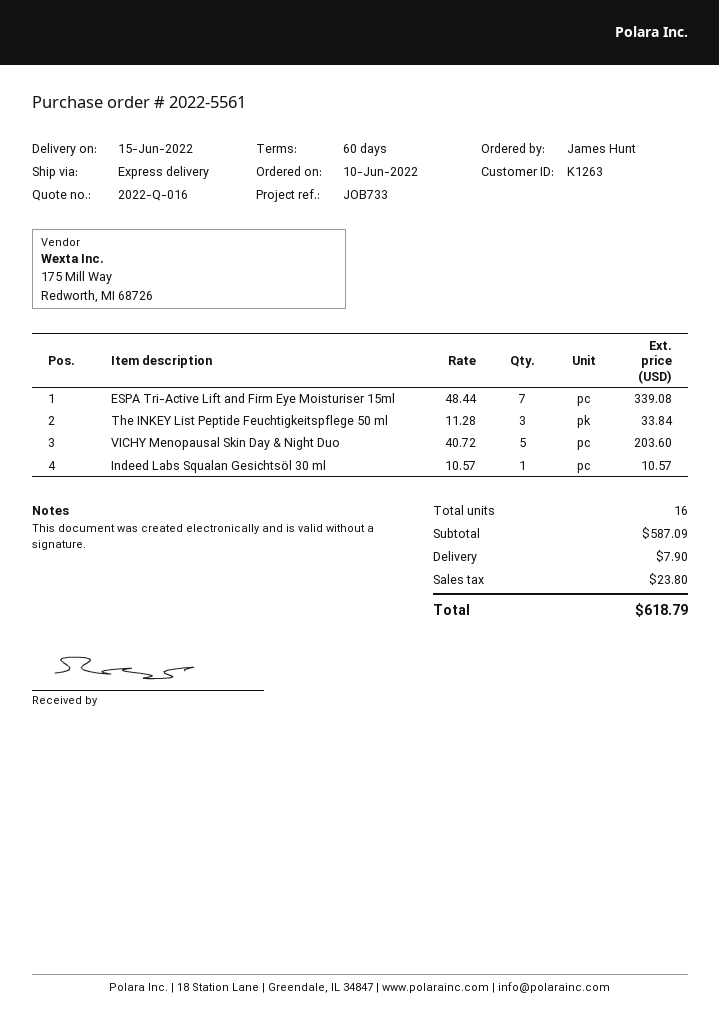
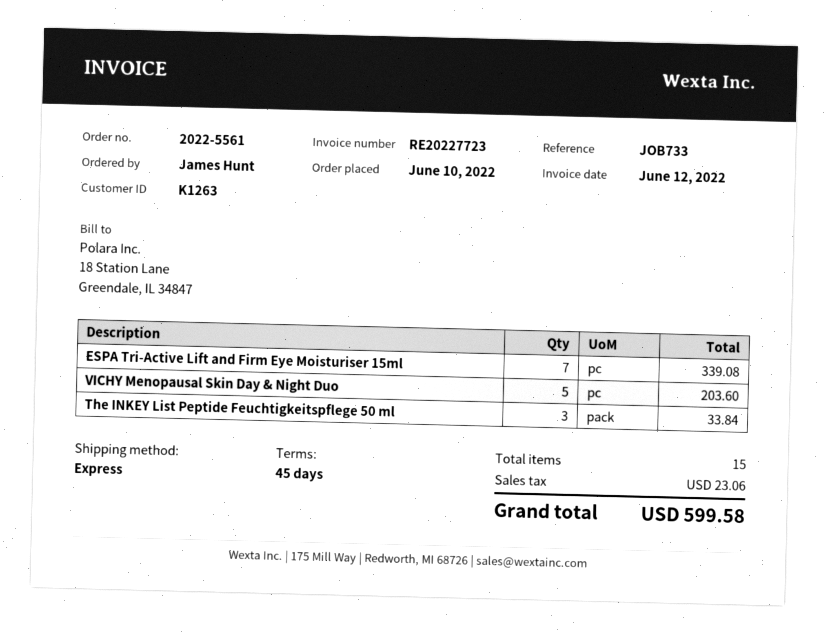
payment terms: 60 days -> 45 days
Indeed Labs Squalan Gesichtsöl 30 ml: 1 for 10.57 -> none
total quantity: 16 -> 15
shipping: 7.90 -> none
tax: 23.80 -> 23.06
total: 618.79 -> 599.58

